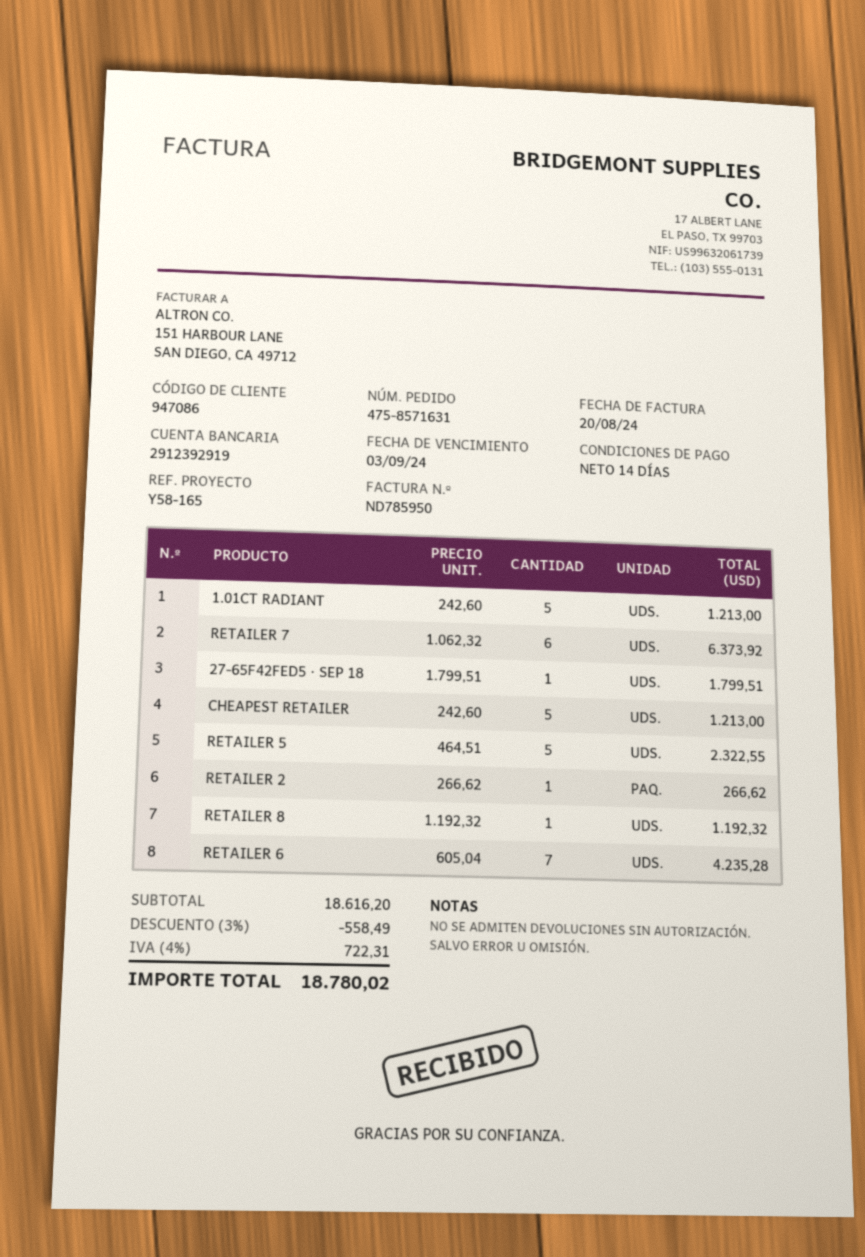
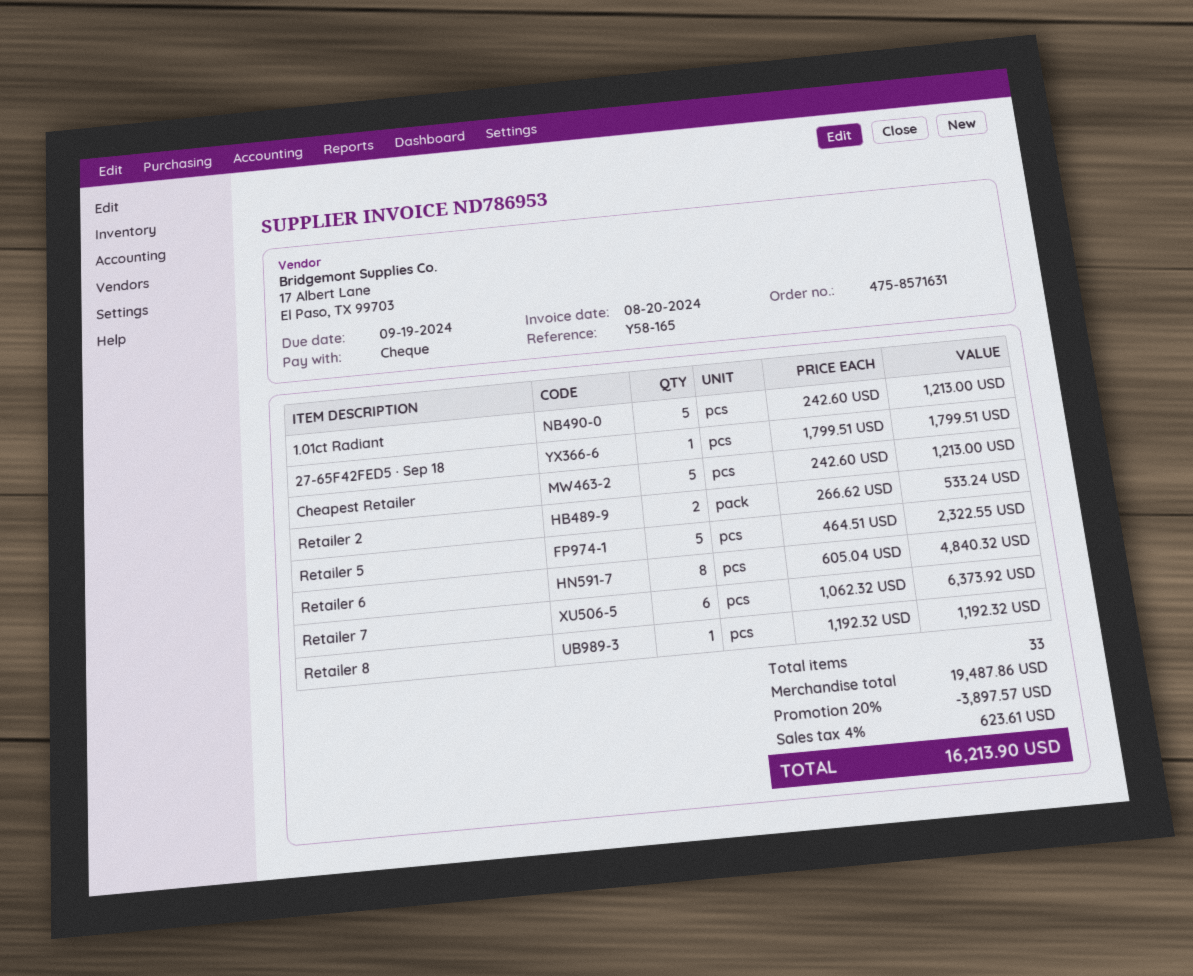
invoice number: ND785950 -> ND786953
due date: 2024-09-03 -> 2024-09-19
RETAILER 2: 1 x 266.62 = 266.62 -> 2 x 266.62 = 533.24
RETAILER 6: 7 x 605.04 = 4235.28 -> 8 x 605.04 = 4840.32
subtotal: 18616.20 -> 19487.86
discount: 3% = 558.49 -> 20% = 3897.57
tax: 4% = 722.31 -> 4% = 623.61
total: 18780.02 -> 16213.90

